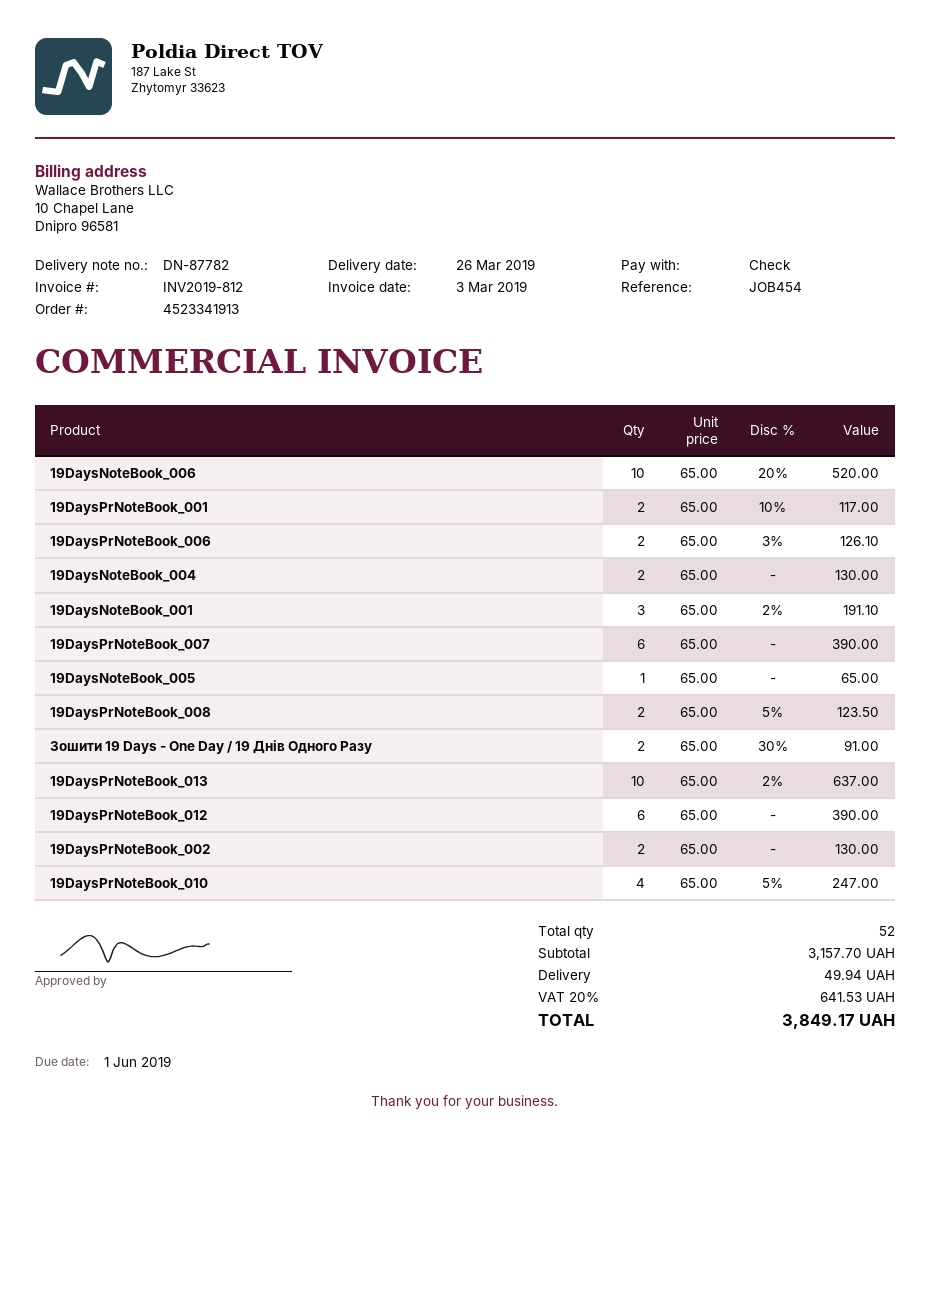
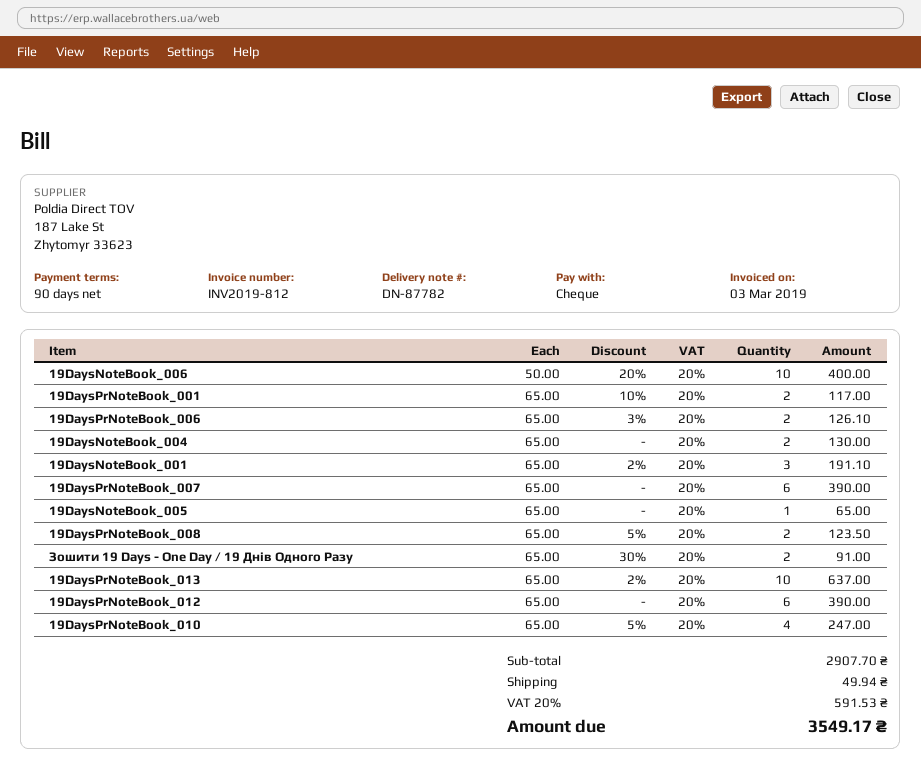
19DaysNoteBook_006: 10 x 65.00 - 20% = 520.00 -> 10 x 50.00 - 20% = 400.00
19DaysPrNoteBook_002: 2 x 65.00 = 130.00 -> none
subtotal: 3157.70 -> 2907.70
tax: 20% = 641.53 -> 20% = 591.53
total: 3849.17 -> 3549.17

